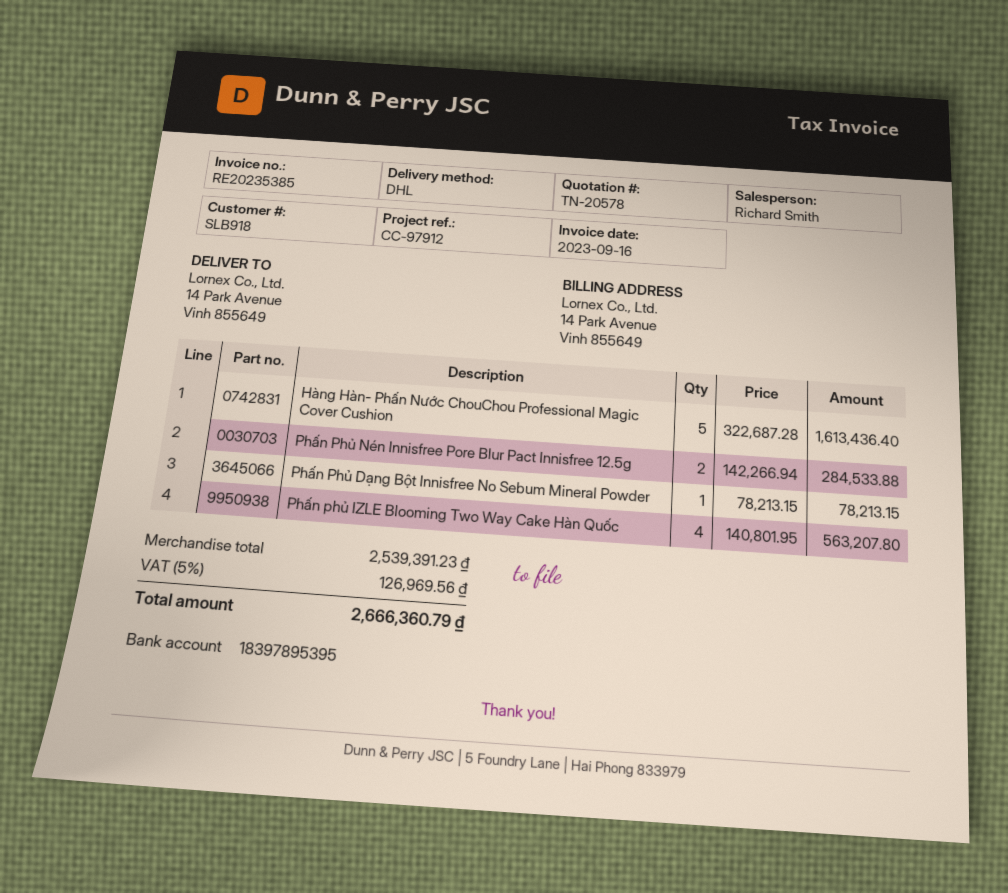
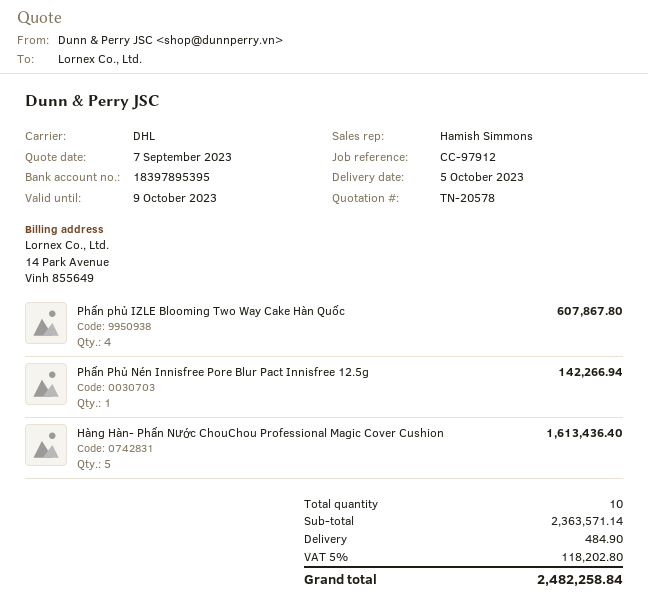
sales rep: Richard Smith -> Hamish Simmons
Phấn Phủ Nén Innisfree Pore Blur Pact Innisfree 12.5g: 2 for 284533.88 -> 1 for 142266.94
Phấn Phủ Dạng Bột Innisfree No Sebum Mineral Powder: 1 for 78213.15 -> none
Phấn phủ IZLE Blooming Two Way Cake Hàn Quốc: 4 for 563207.80 -> 4 for 607867.80
subtotal: 2539391.23 -> 2363571.14
shipping: none -> 484.90
tax: 5% = 126969.56 -> 5% = 118202.80
total: 2666360.79 -> 2482258.84

